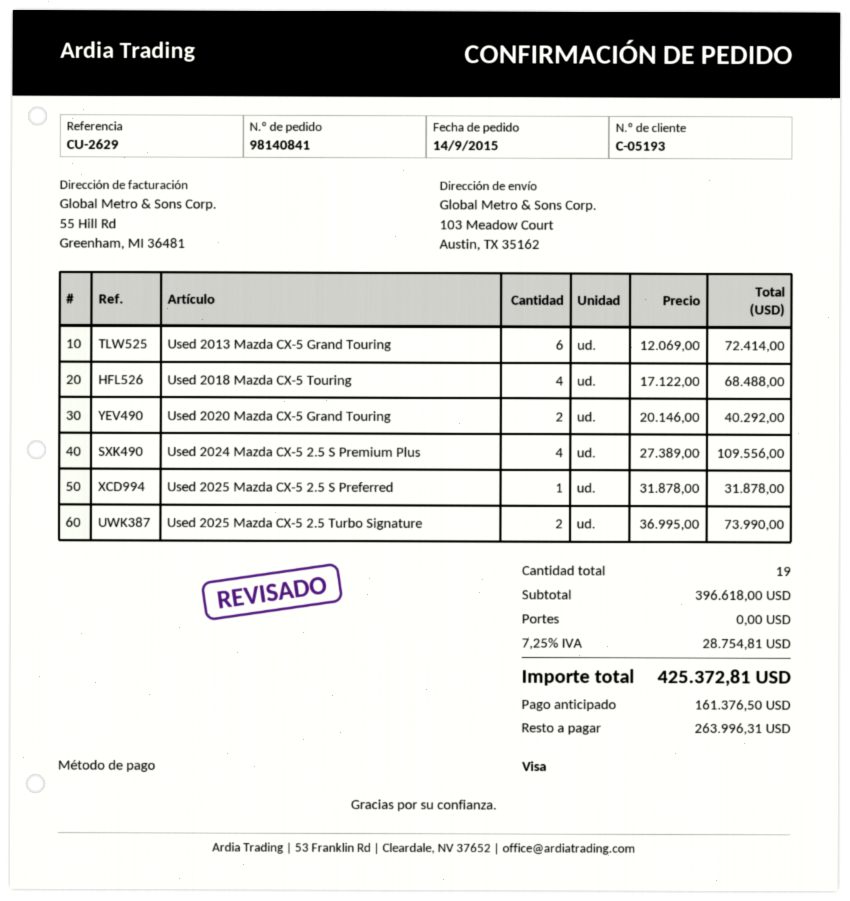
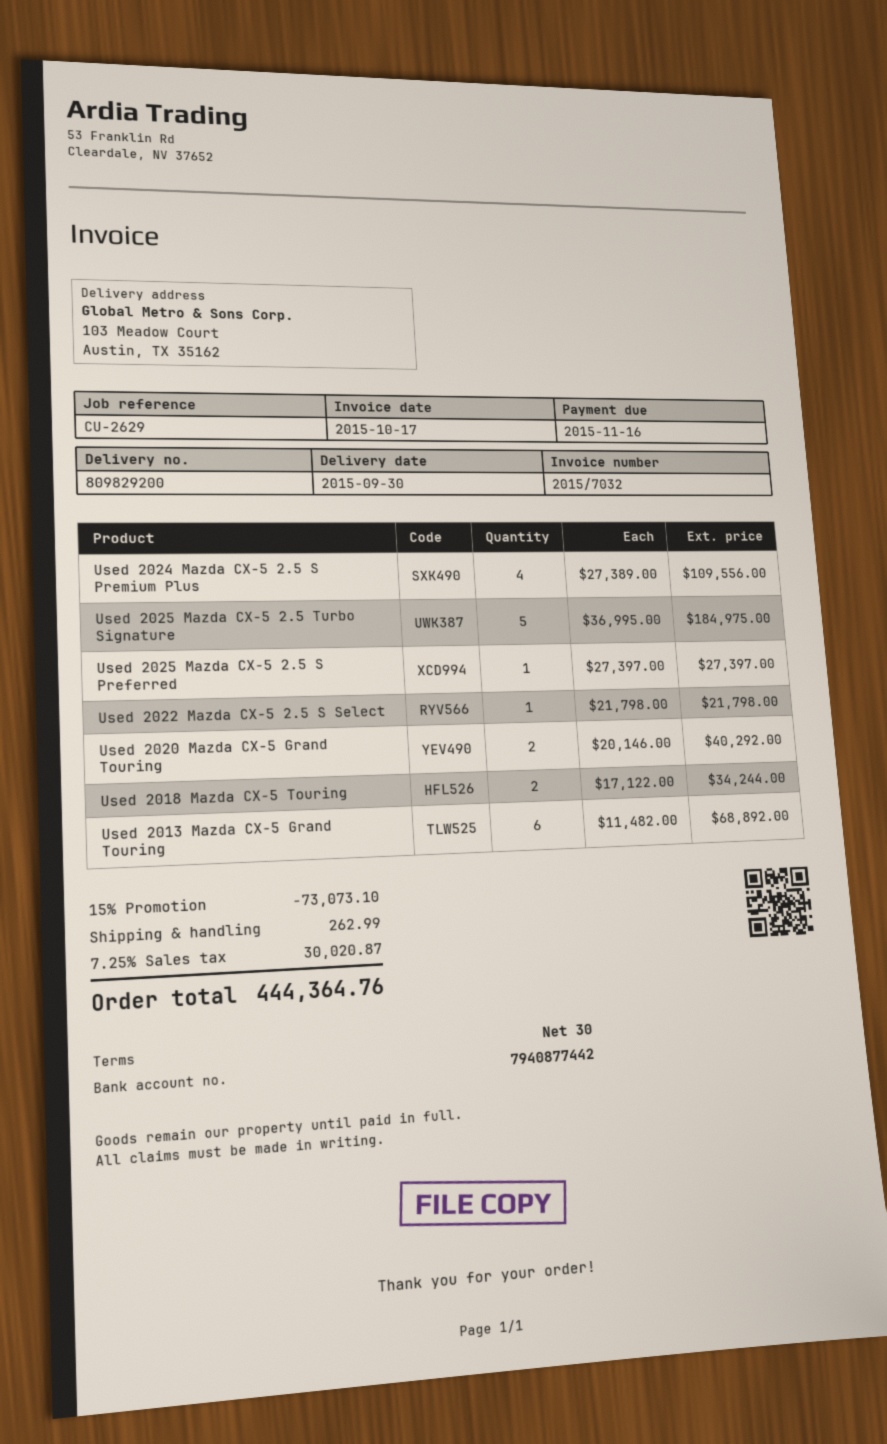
Used 2013 Mazda CX-5 Grand Touring: 6 x 12069.00 = 72414.00 -> 6 x 11482.00 = 68892.00
Used 2018 Mazda CX-5 Touring: 4 x 17122.00 = 68488.00 -> 2 x 17122.00 = 34244.00
Used 2025 Mazda CX-5 2.5 S Preferred: 1 x 31878.00 = 31878.00 -> 1 x 27397.00 = 27397.00
Used 2025 Mazda CX-5 2.5 Turbo Signature: 2 x 36995.00 = 73990.00 -> 5 x 36995.00 = 184975.00
Used 2022 Mazda CX-5 2.5 S Select: none -> 1 x 21798.00 = 21798.00
discount: none -> 15% = 73073.10
shipping: 0.00 -> 262.99
tax: 7.25% = 28754.81 -> 7.25% = 30020.87
total: 425372.81 -> 444364.76

